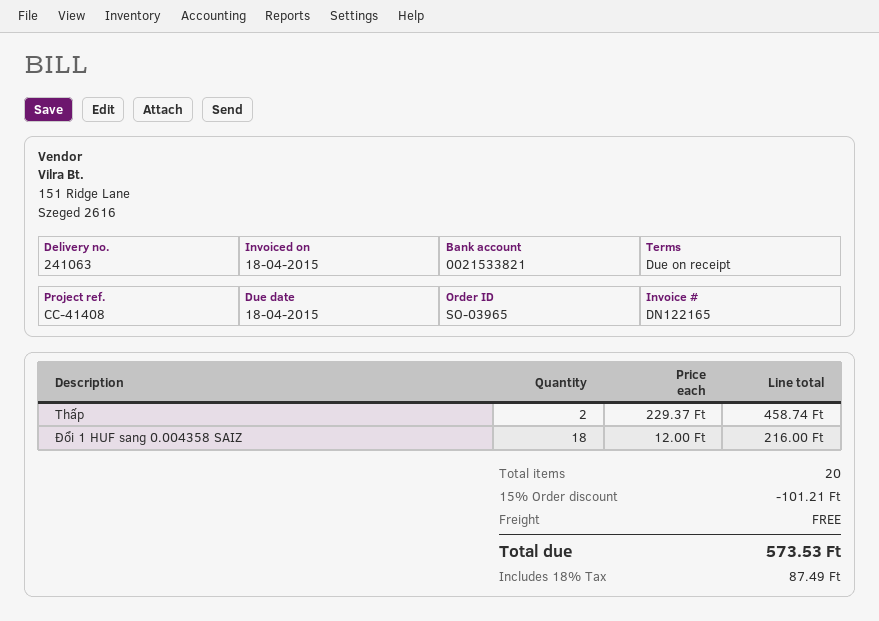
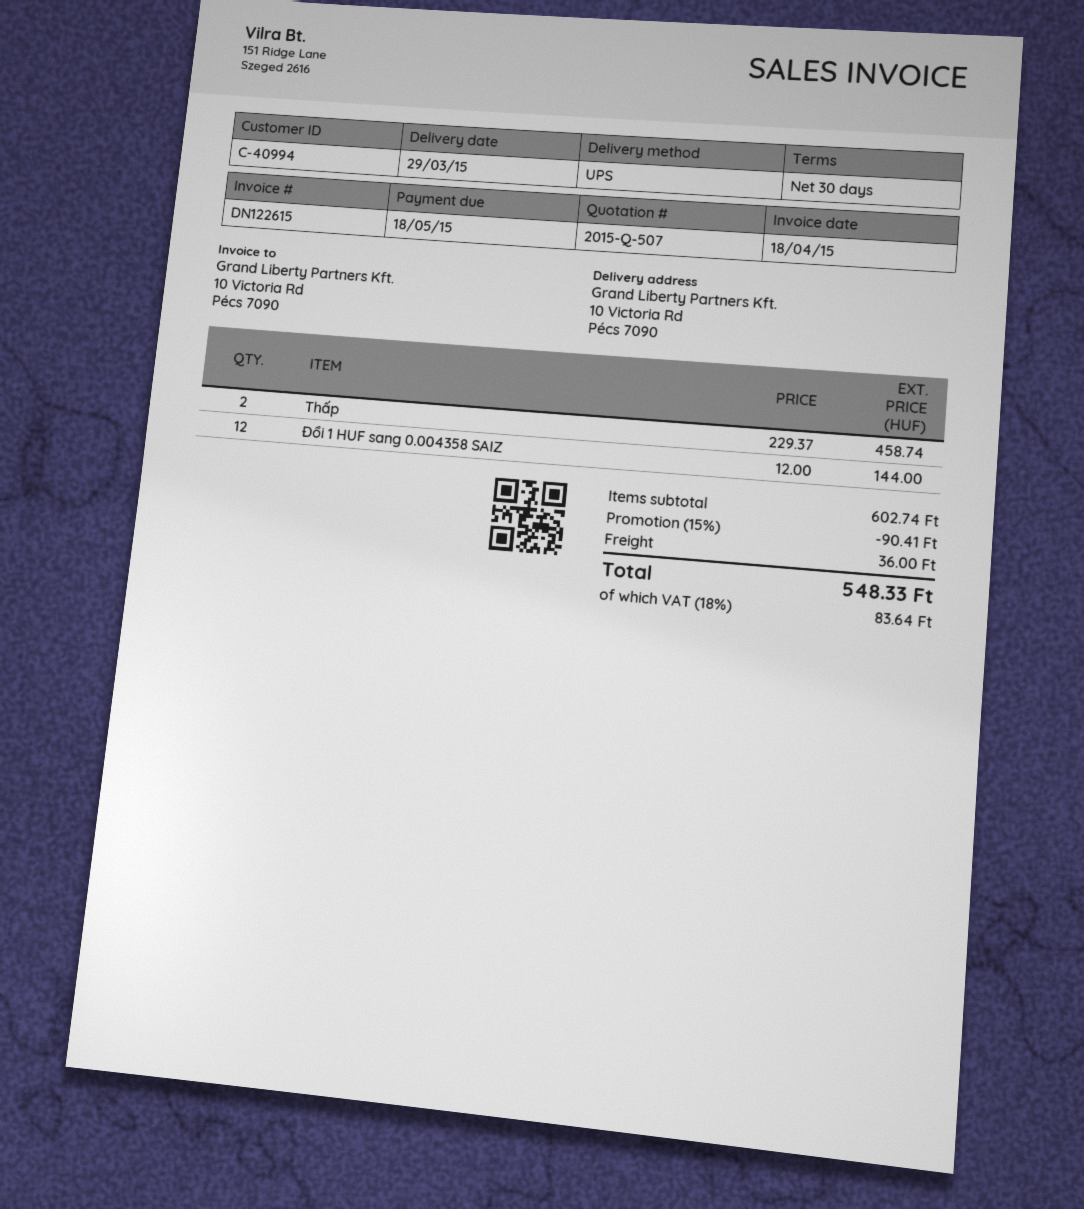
invoice number: DN122165 -> DN122615
payment terms: on receipt -> 30 days
due date: 2015-04-18 -> 2015-05-18
Đổi 1 HUF sang 0.004358 SAIZ: 18 x 12.00 = 216.00 -> 12 x 12.00 = 144.00
discount: 15% = 101.21 -> 15% = 90.41
shipping: 0.00 -> 36.00
tax: 18% = 87.49 -> 18% = 83.64
total: 573.53 -> 548.33

